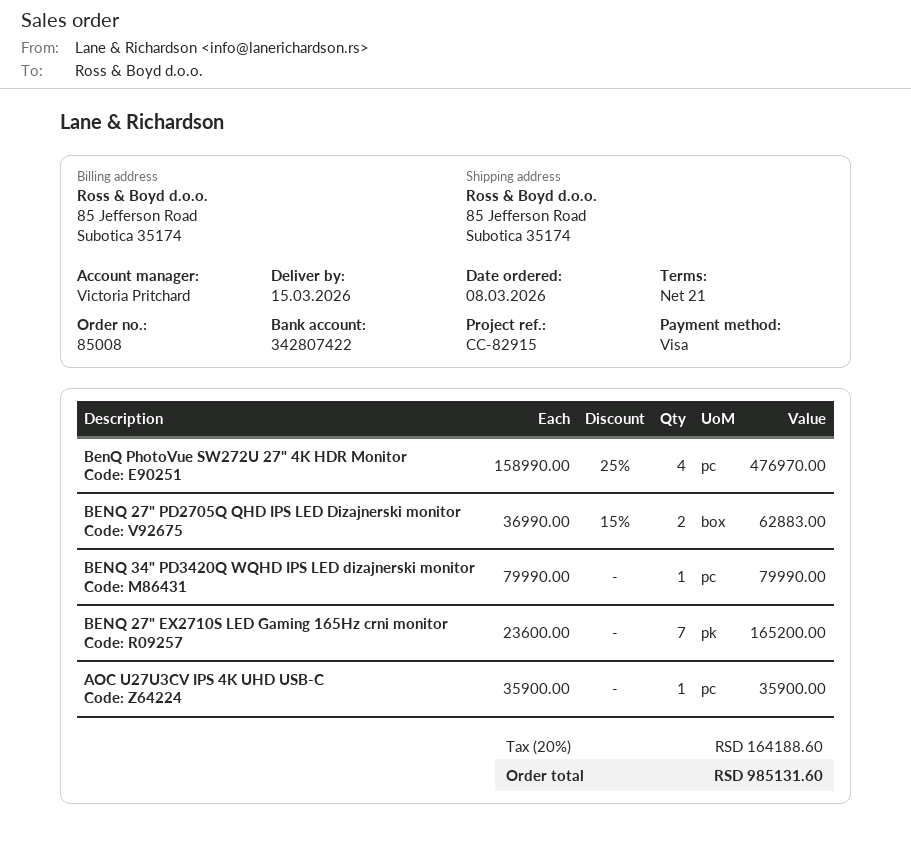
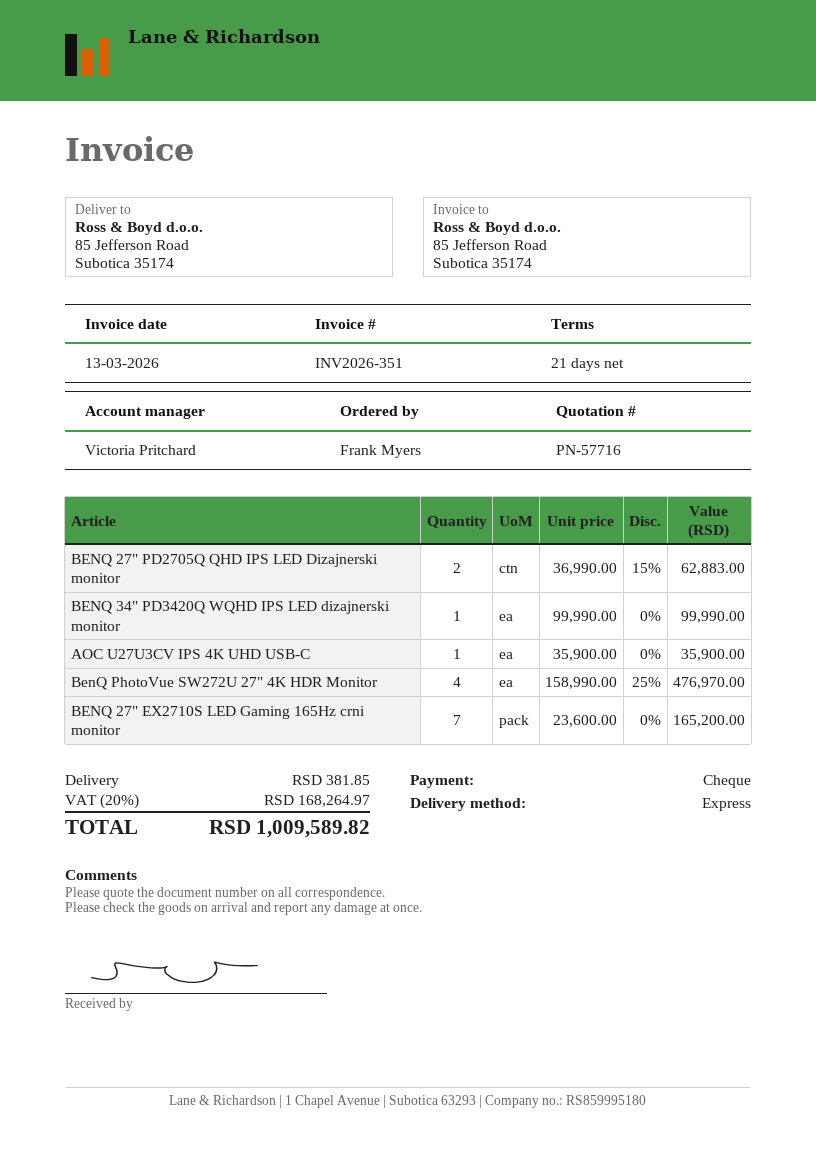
payment method: Visa -> cheque
BENQ 34" PD3420Q WQHD IPS LED dizajnerski monitor: 1 x 79990.00 = 79990.00 -> 1 x 99990.00 = 99990.00
shipping: none -> 381.85
tax: 20% = 164188.60 -> 20% = 168264.97
total: 985131.60 -> 1009589.82

